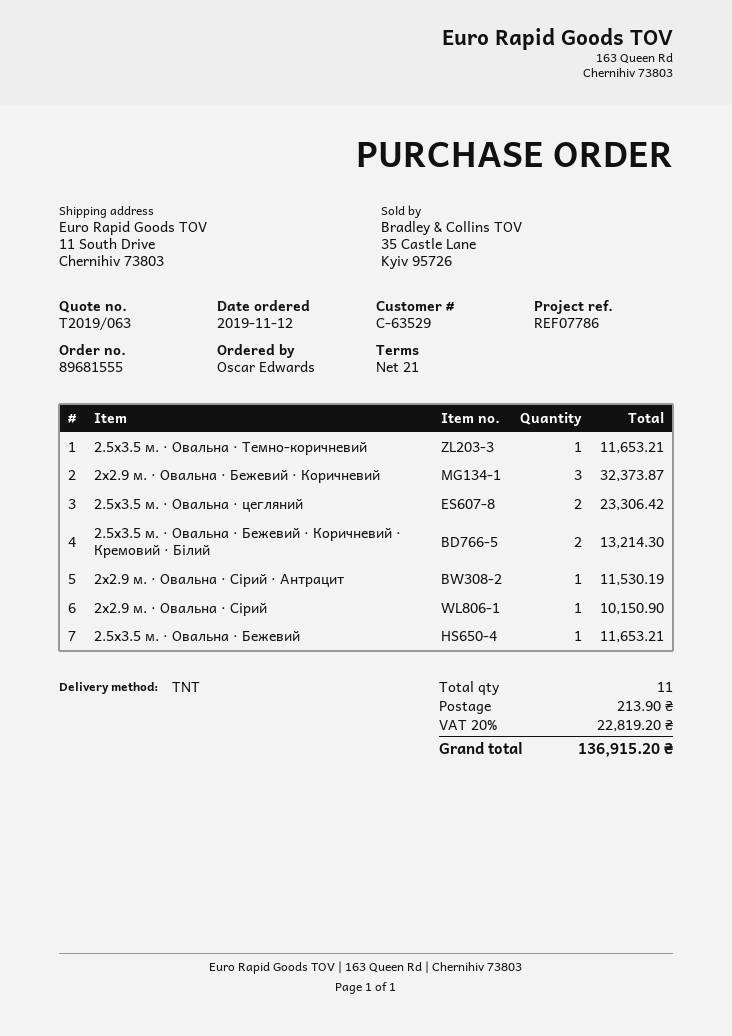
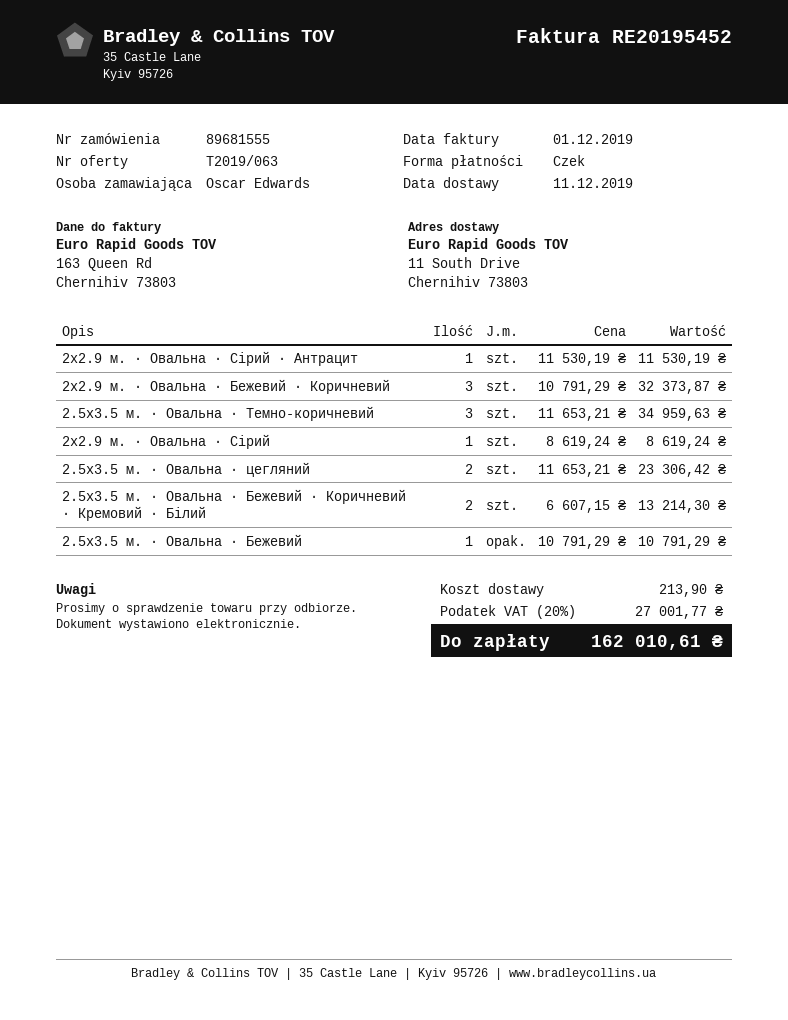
2.5x3.5 м. · Овальна · Темно-коричневий: 1 for 11653.21 -> 3 for 34959.63
2x2.9 м. · Овальна · Сірий: 1 for 10150.90 -> 1 for 8619.24
2.5x3.5 м. · Овальна · Бежевий: 1 for 11653.21 -> 1 for 10791.29
tax: 20% = 22819.20 -> 20% = 27001.77
total: 136915.20 -> 162010.61

